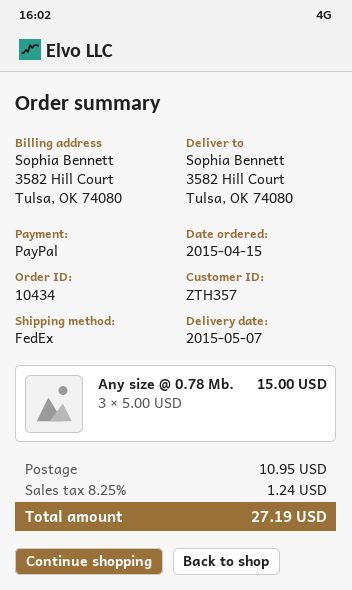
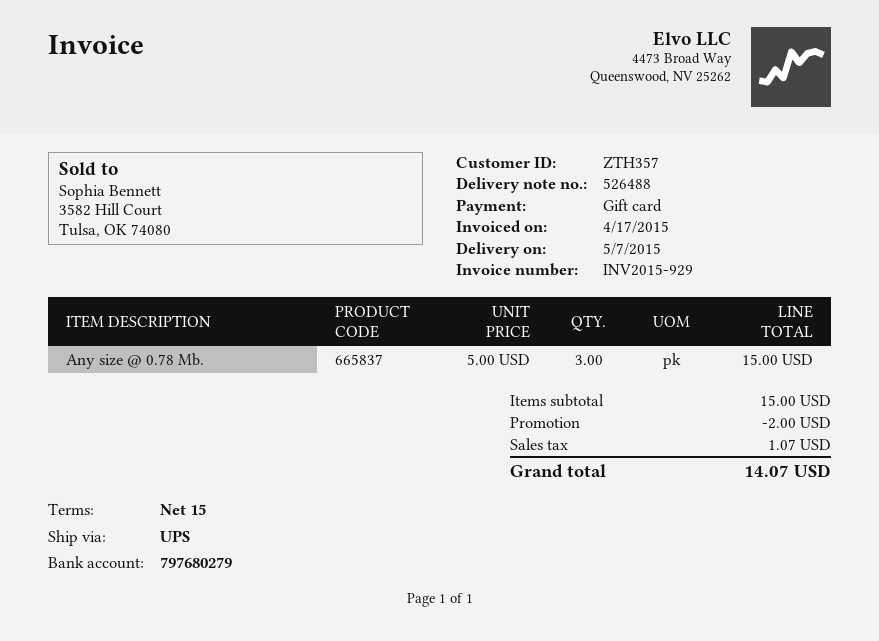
payment method: PayPal -> gift card
shipping method: FedEx -> UPS
discount: none -> 2.00
shipping: 10.95 -> none
tax: 1.24 -> 1.07
total: 27.19 -> 14.07

